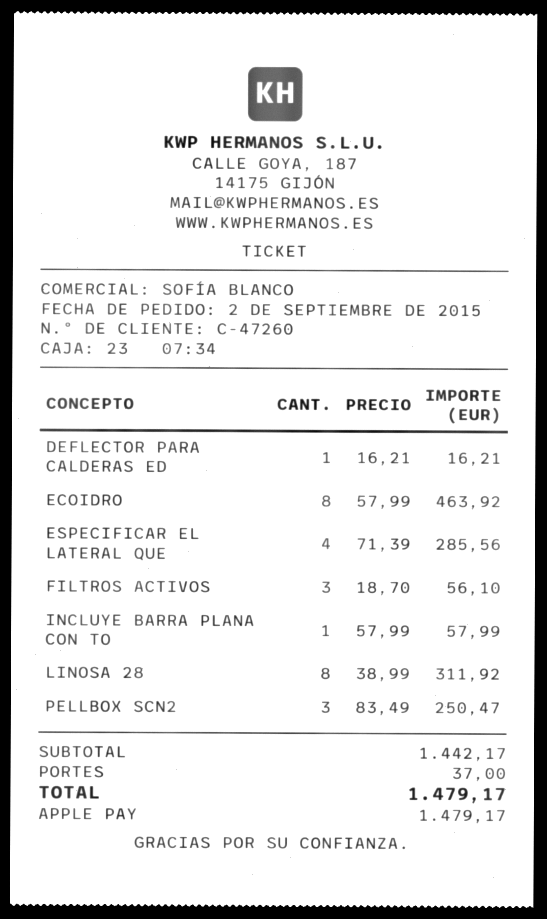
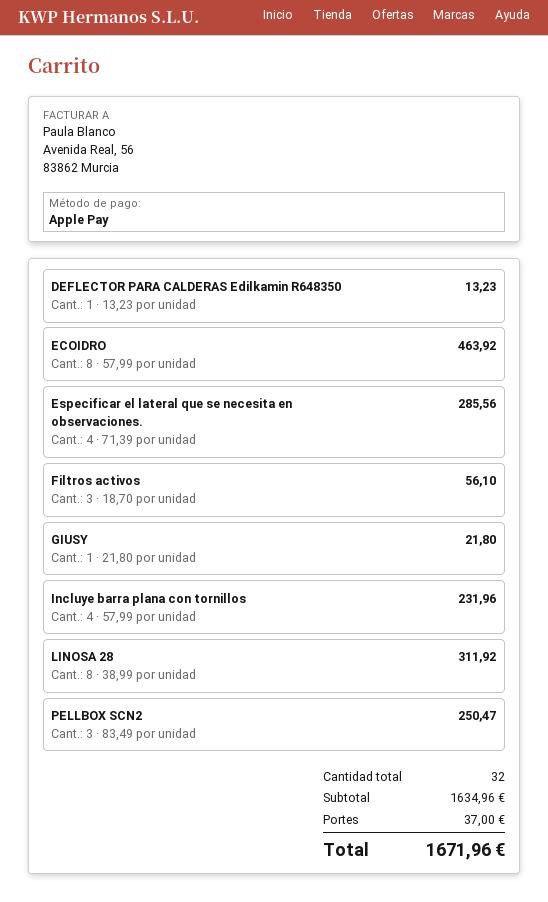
DEFLECTOR PARA CALDERAS ED: 1 x 16.21 = 16.21 -> 1 x 13.23 = 13.23
INCLUYE BARRA PLANA CON TO: 1 x 57.99 = 57.99 -> 4 x 57.99 = 231.96
GIUSY: none -> 1 x 21.80 = 21.80
subtotal: 1442.17 -> 1634.96
total: 1479.17 -> 1671.96

